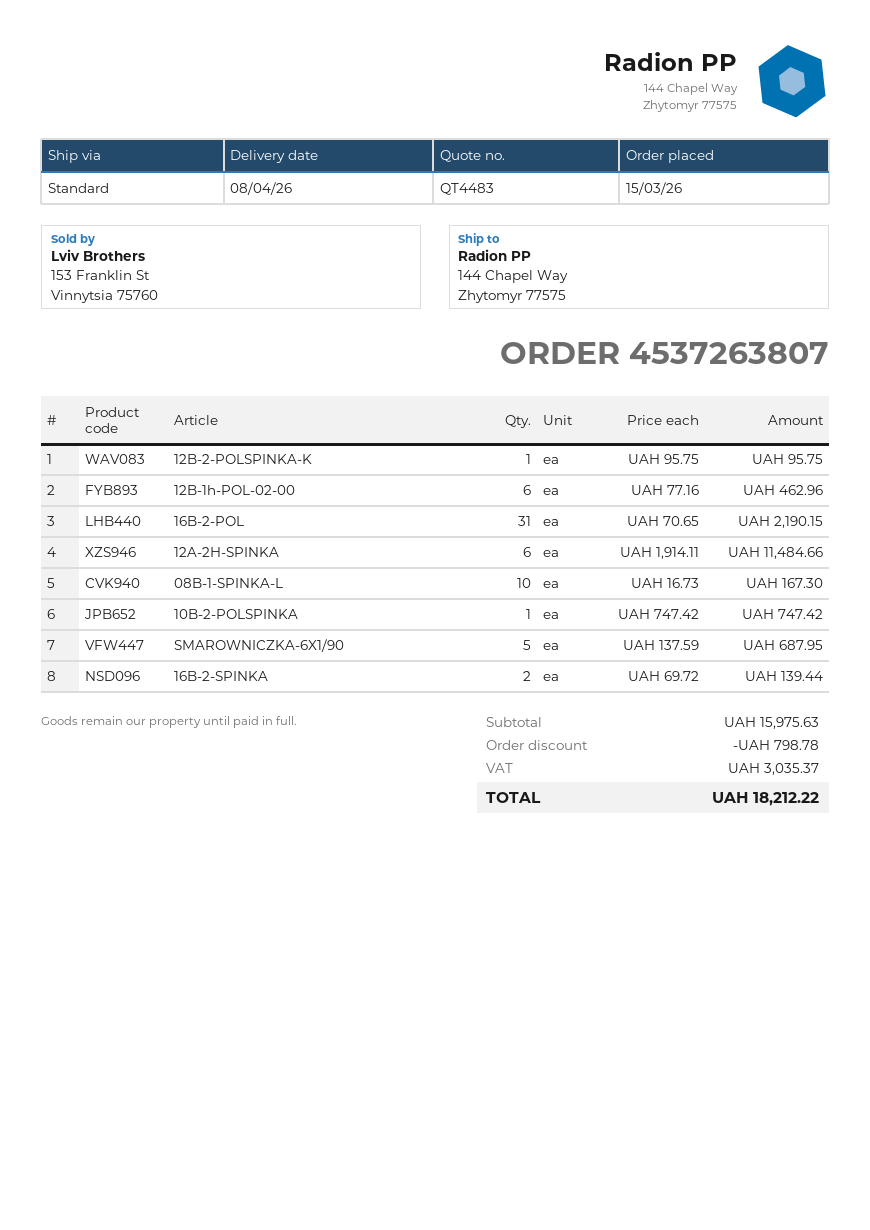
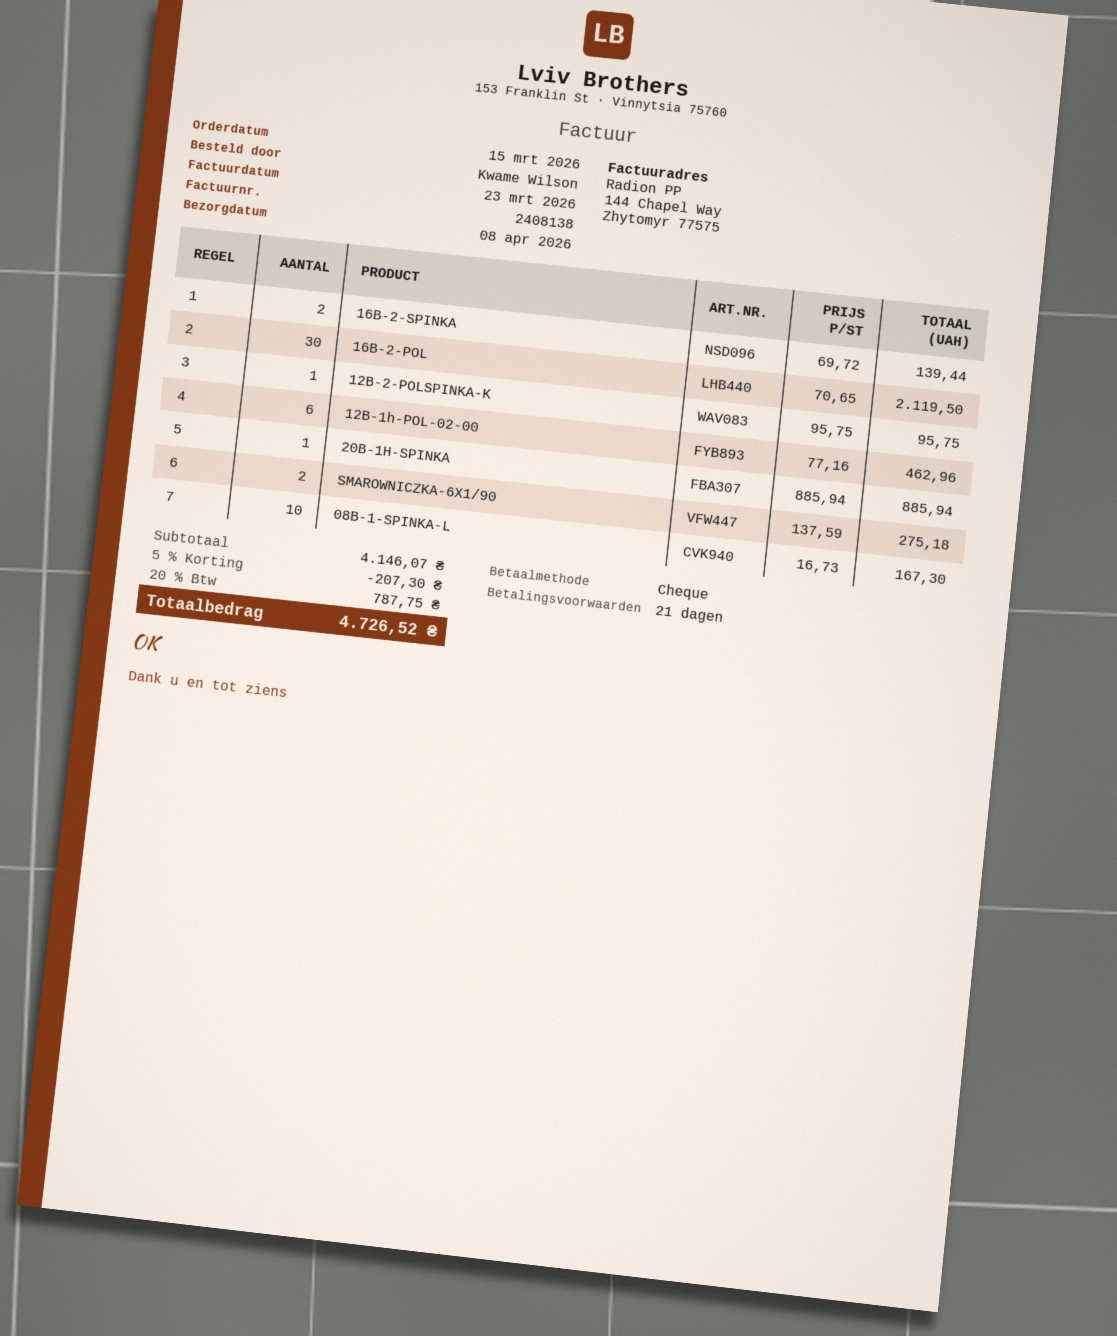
16B-2-POL: 31 x 70.65 = 2190.15 -> 30 x 70.65 = 2119.50
12A-2H-SPINKA: 6 x 1914.11 = 11484.66 -> none
10B-2-POLSPINKA: 1 x 747.42 = 747.42 -> none
SMAROWNICZKA-6X1/90: 5 x 137.59 = 687.95 -> 2 x 137.59 = 275.18
20B-1H-SPINKA: none -> 1 x 885.94 = 885.94
subtotal: 15975.63 -> 4146.07
discount: 798.78 -> 207.30
tax: 3035.37 -> 787.75
total: 18212.22 -> 4726.52

